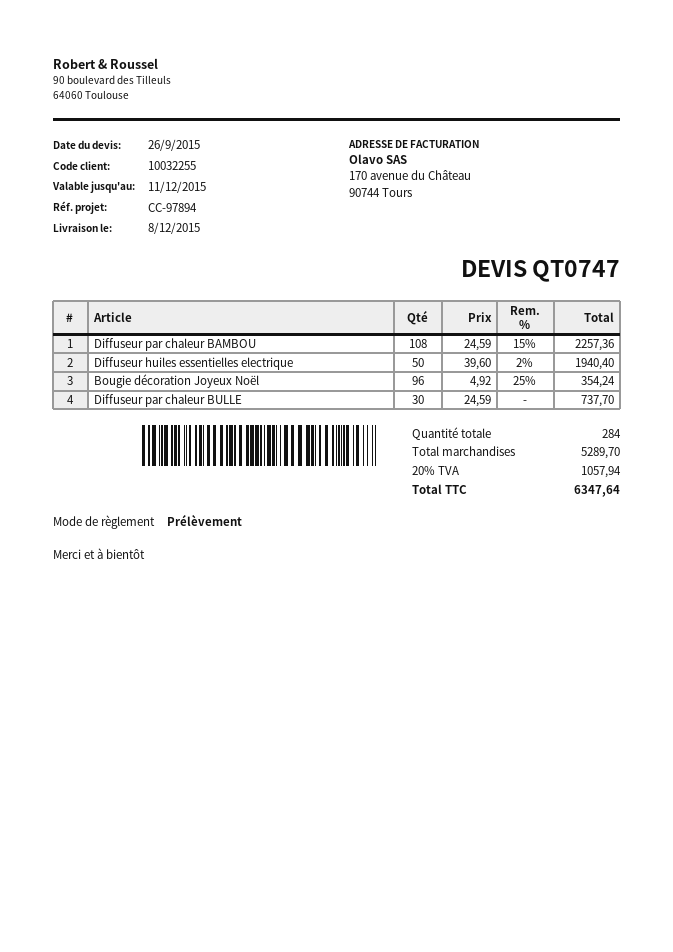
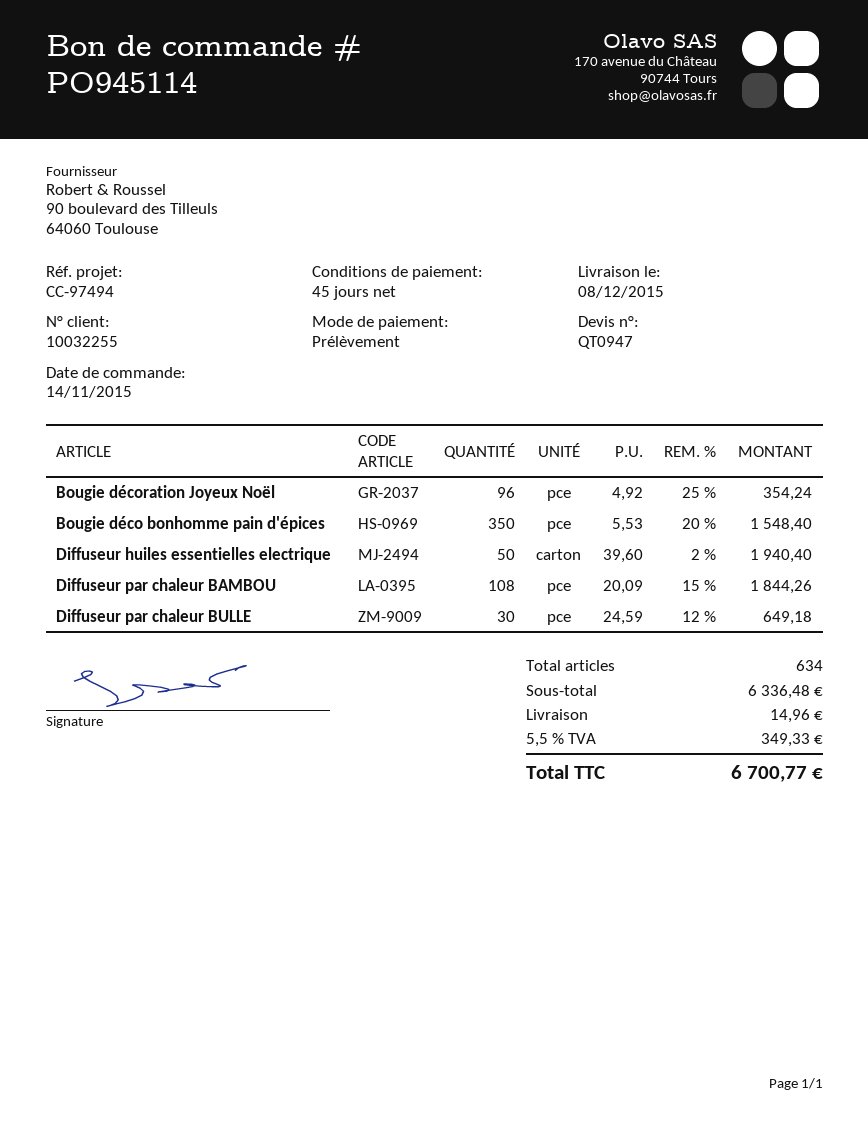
quote number: QT0747 -> QT0947
reference: CC-97894 -> CC-97494
Diffuseur par chaleur BAMBOU: 108 x 24.59 - 15% = 2257.36 -> 108 x 20.09 - 15% = 1844.26
Diffuseur par chaleur BULLE: 30 x 24.59 = 737.70 -> 30 x 24.59 - 12% = 649.18
Bougie déco bonhomme pain d'épices: none -> 350 x 5.53 - 20% = 1548.40
total quantity: 284 -> 634
subtotal: 5289.70 -> 6336.48
shipping: none -> 14.96
tax: 20% = 1057.94 -> 5.5% = 349.33
total: 6347.64 -> 6700.77

